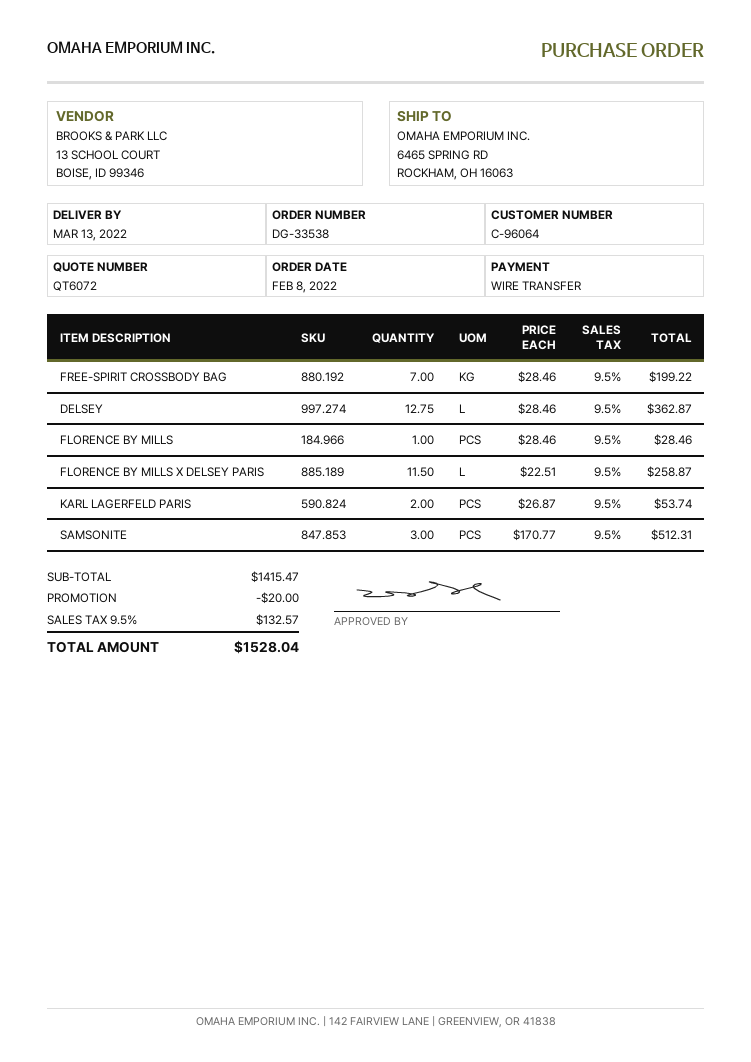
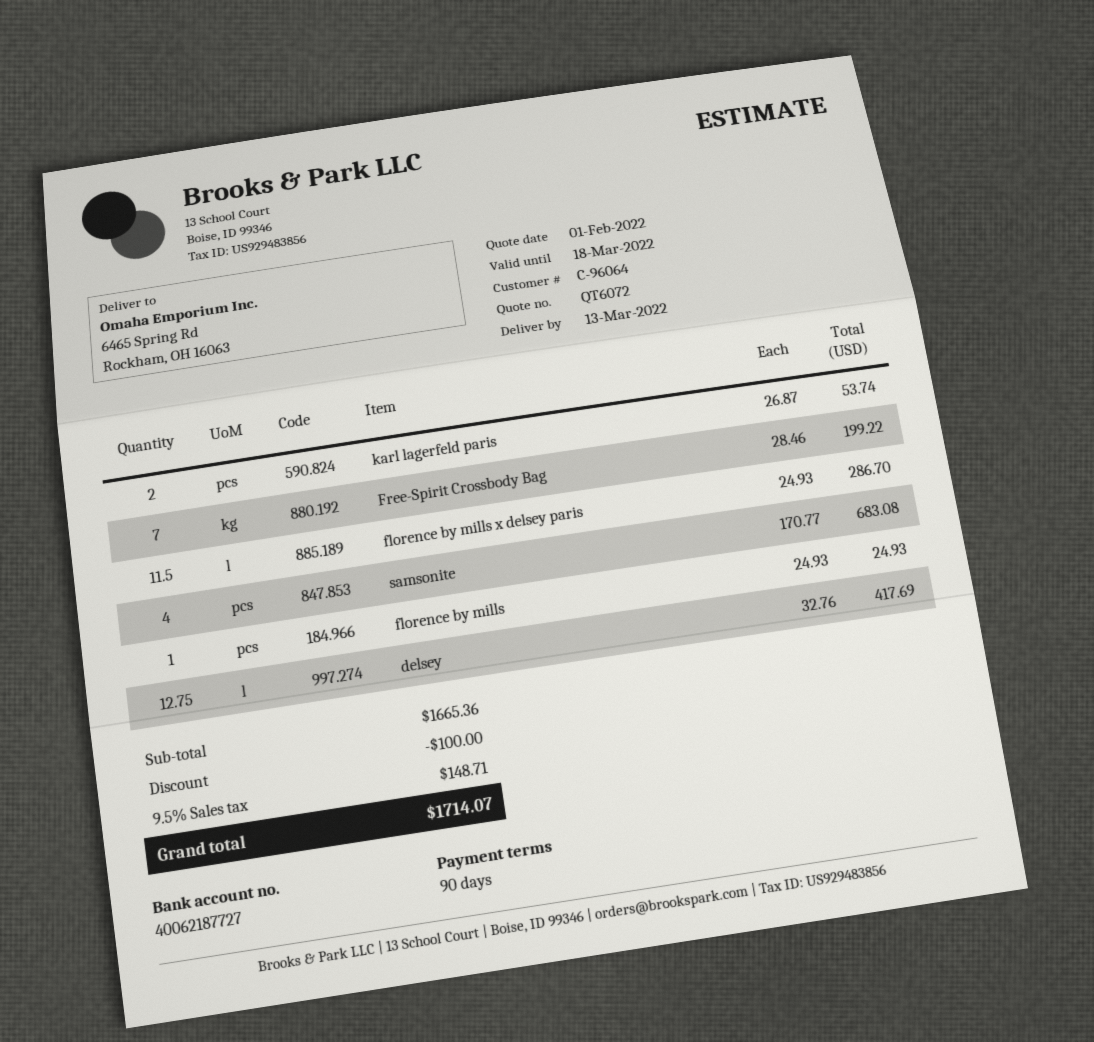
DELSEY: 12.75 x 28.46 = 362.87 -> 12.75 x 32.76 = 417.69
FLORENCE BY MILLS: 1 x 28.46 = 28.46 -> 1 x 24.93 = 24.93
FLORENCE BY MILLS X DELSEY PARIS: 11.5 x 22.51 = 258.87 -> 11.5 x 24.93 = 286.70
SAMSONITE: 3 x 170.77 = 512.31 -> 4 x 170.77 = 683.08
subtotal: 1415.47 -> 1665.36
discount: 20.00 -> 100.00
tax: 9.5% = 132.57 -> 9.5% = 148.71
total: 1528.04 -> 1714.07

